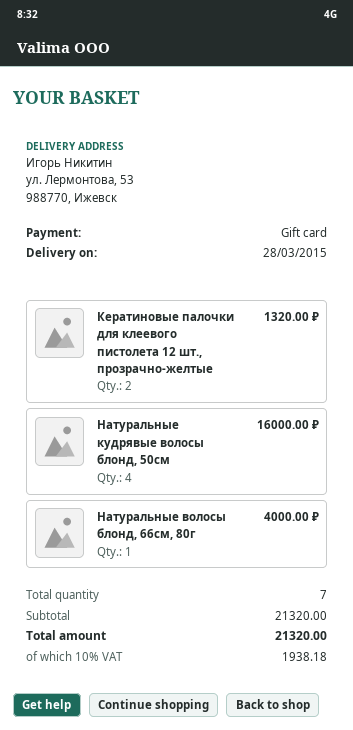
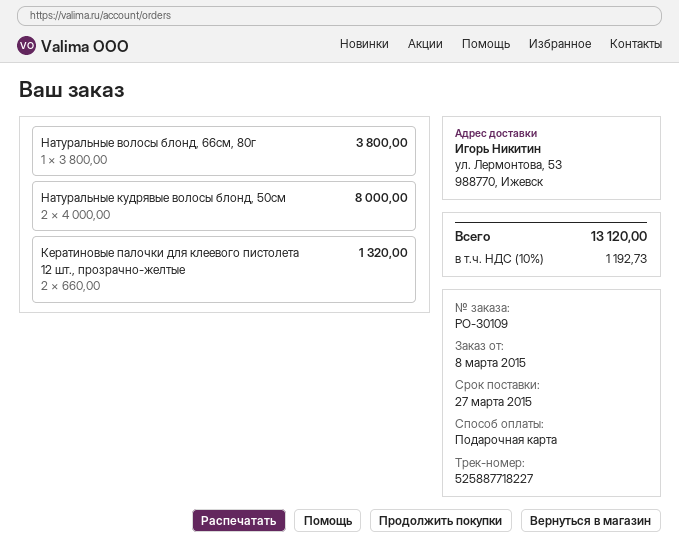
delivery date: 2015-03-28 -> 2015-03-27
Натуральные кудрявые волосы блонд, 50см: 4 for 16000.00 -> 2 for 8000.00
Натуральные волосы блонд, 66см, 80г: 1 for 4000.00 -> 1 for 3800.00
tax: 10% = 1938.18 -> 10% = 1192.73
total: 21320.00 -> 13120.00

